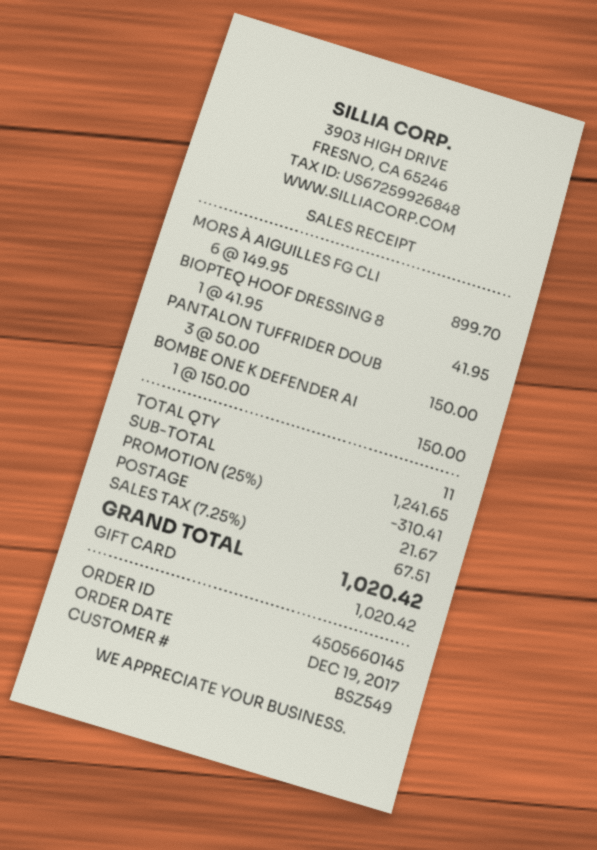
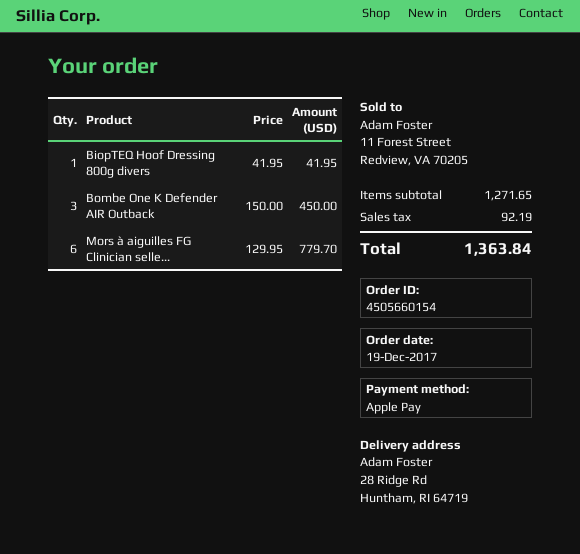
order number: 4505660145 -> 4505660154
payment method: gift card -> Apple Pay
MORS À AIGUILLES FG CLI: 6 x 149.95 = 899.70 -> 6 x 129.95 = 779.70
PANTALON TUFFRIDER DOUB: 3 x 50.00 = 150.00 -> none
BOMBE ONE K DEFENDER AI: 1 x 150.00 = 150.00 -> 3 x 150.00 = 450.00
subtotal: 1241.65 -> 1271.65
discount: 25% = 310.41 -> none
shipping: 21.67 -> none
tax: 67.51 -> 92.19
total: 1020.42 -> 1363.84

